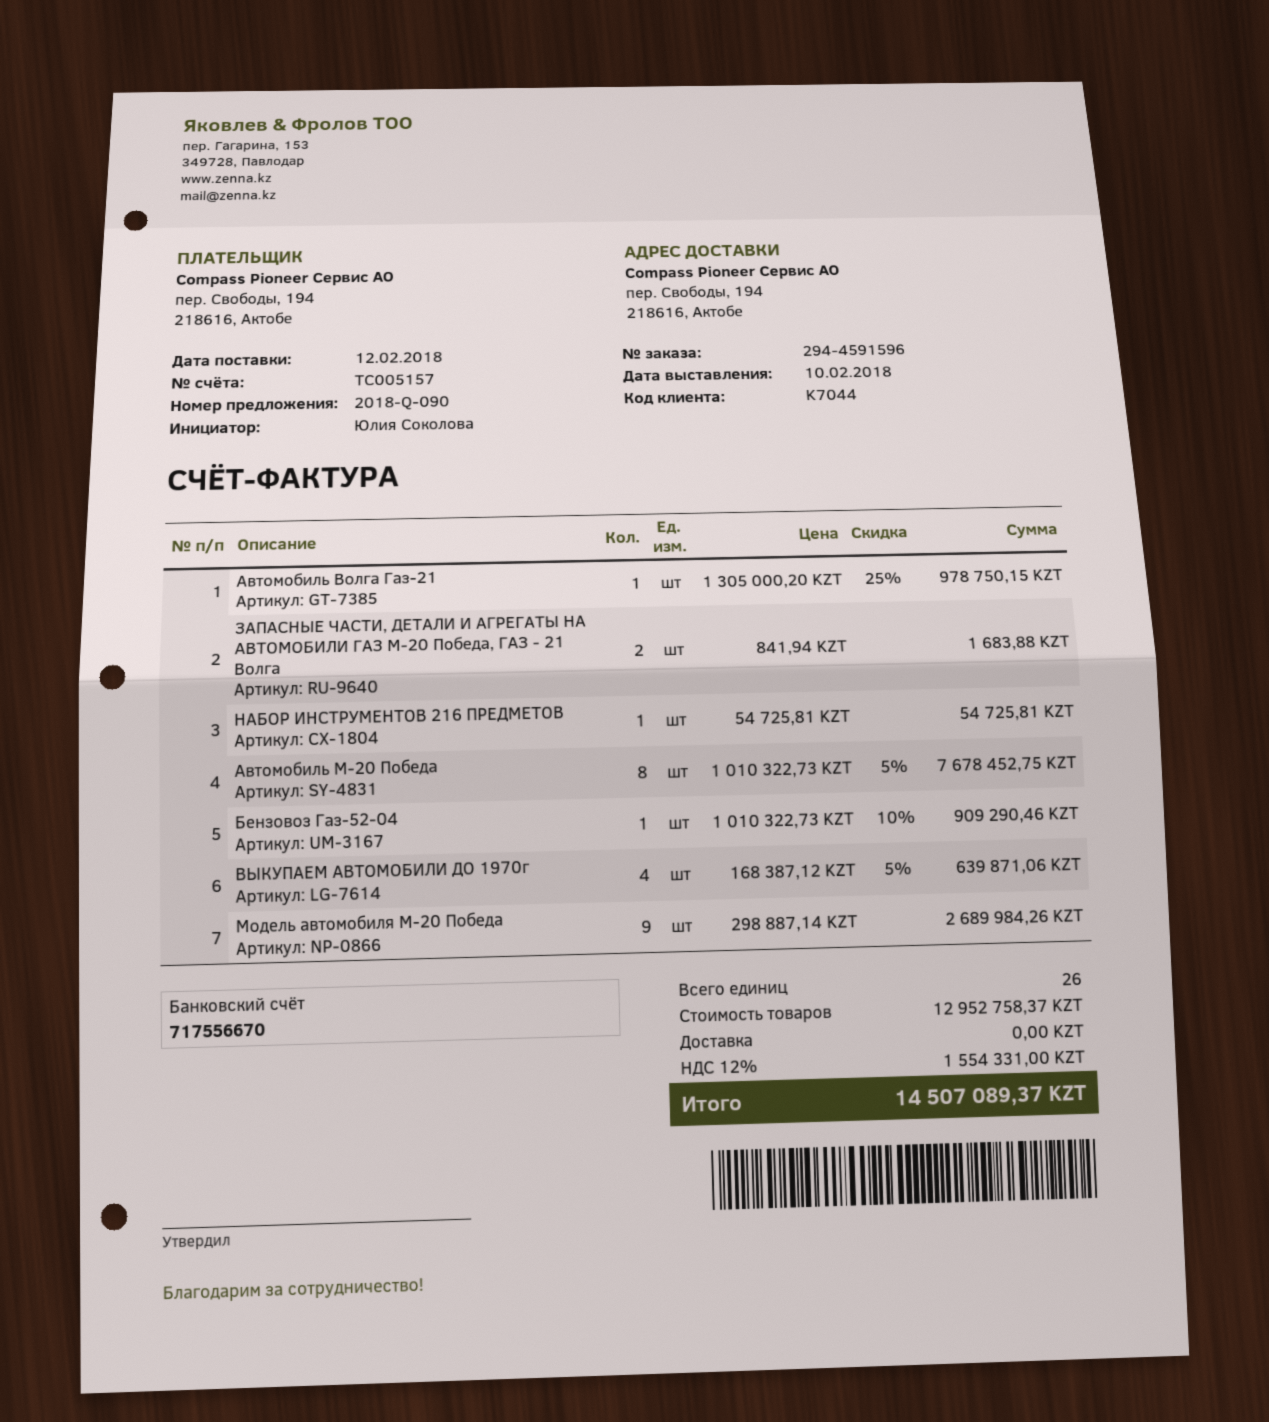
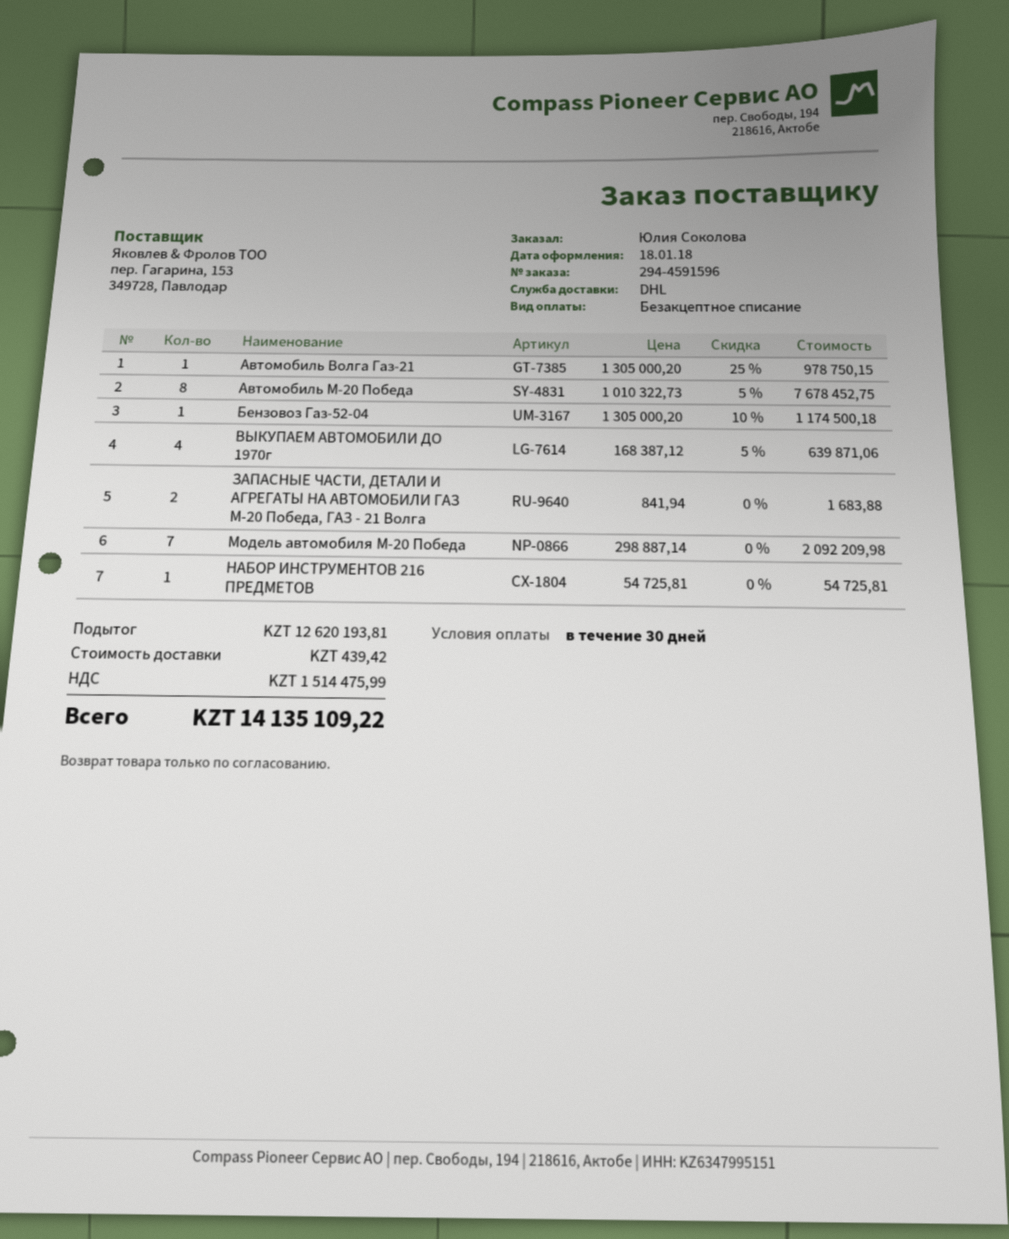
Бензовоз Газ-52-04: 1 x 1010322.73 - 10% = 909290.46 -> 1 x 1305000.20 - 10% = 1174500.18
Модель автомобиля М-20 Победа: 9 x 298887.14 = 2689984.26 -> 7 x 298887.14 = 2092209.98
subtotal: 12952758.37 -> 12620193.81
shipping: 0.00 -> 439.42
tax: 1554331.00 -> 1514475.99
total: 14507089.37 -> 14135109.22

